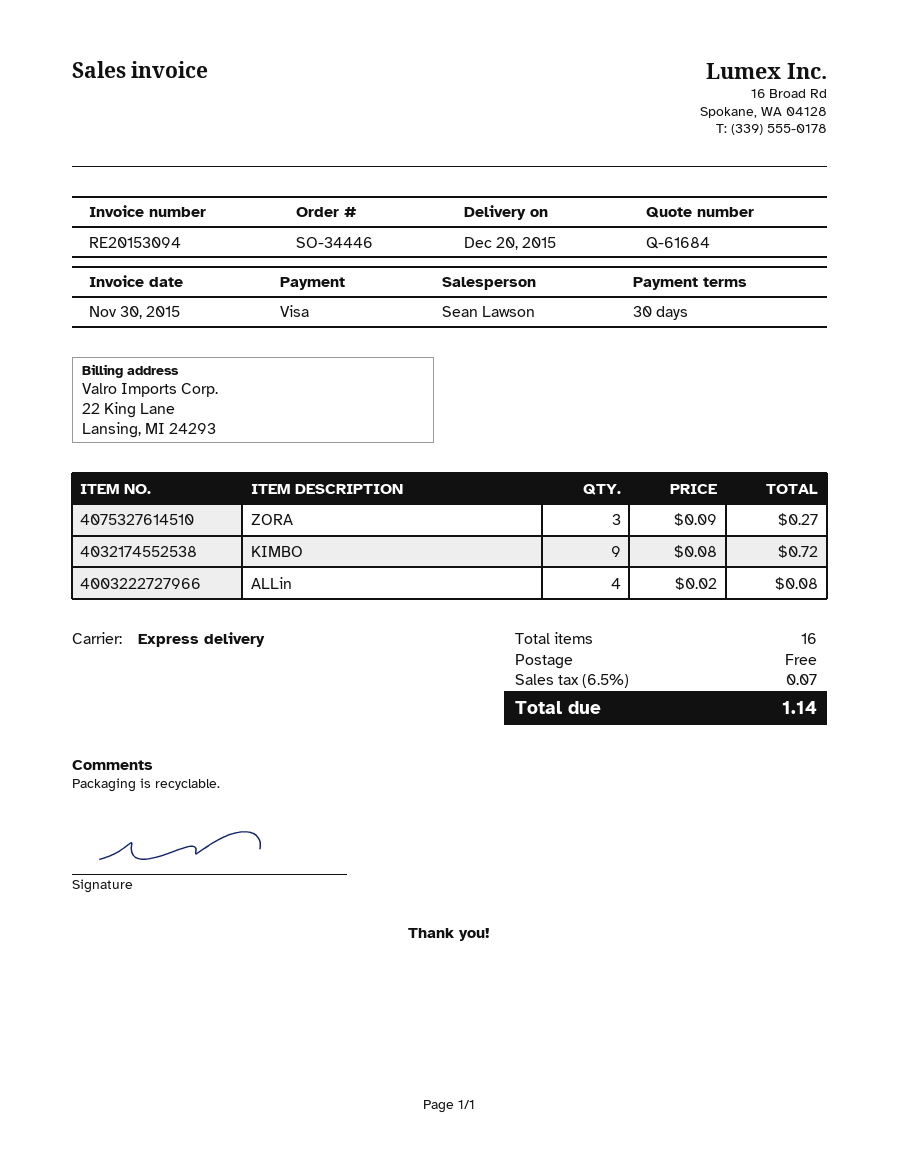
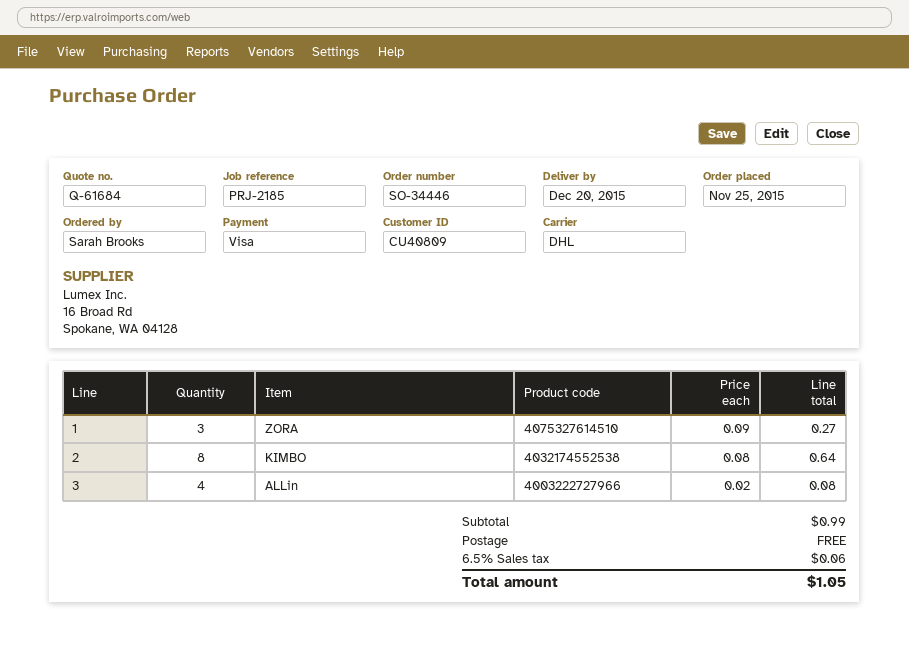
shipping method: express -> DHL
KIMBO: 9 x 0.08 = 0.72 -> 8 x 0.08 = 0.64
tax: 6.5% = 0.07 -> 6.5% = 0.06
total: 1.14 -> 1.05

